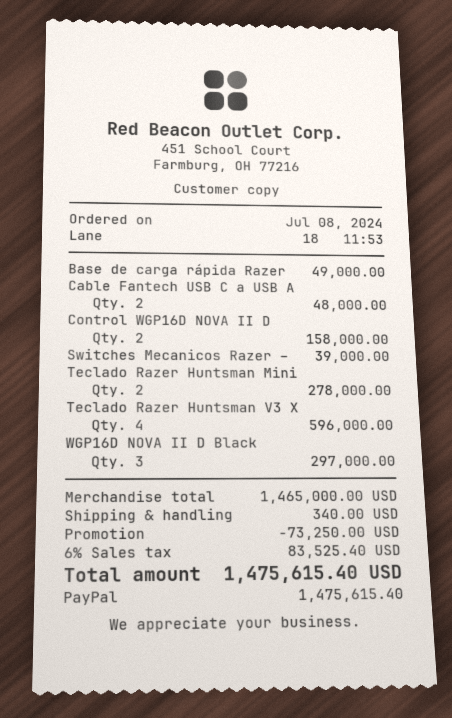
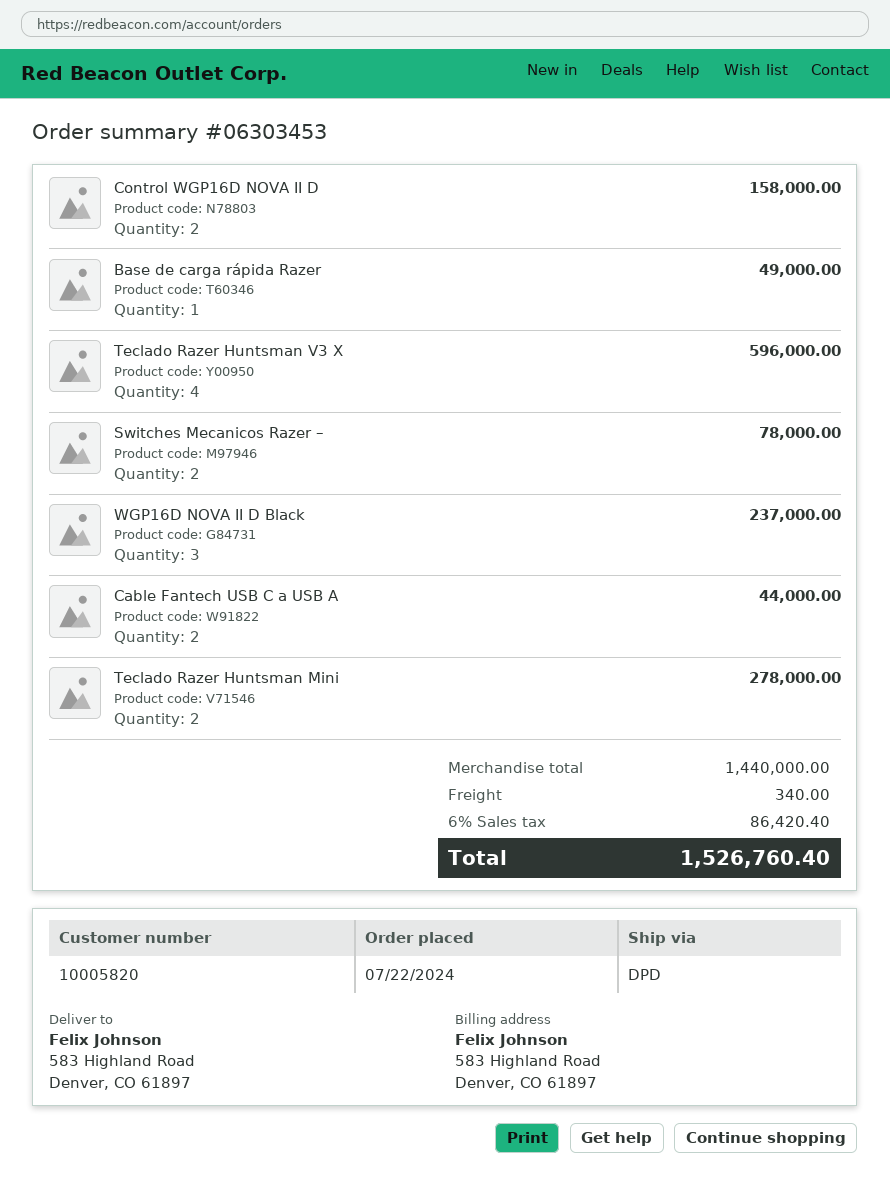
order date: 2024-07-08 -> 2024-07-22
Cable Fantech USB C a USB A: 2 for 48000.00 -> 2 for 44000.00
Switches Mecanicos Razer –: 1 for 39000.00 -> 2 for 78000.00
WGP16D NOVA II D Black: 3 for 297000.00 -> 3 for 237000.00
subtotal: 1465000.00 -> 1440000.00
discount: 73250.00 -> none
tax: 6% = 83525.40 -> 6% = 86420.40
total: 1475615.40 -> 1526760.40

